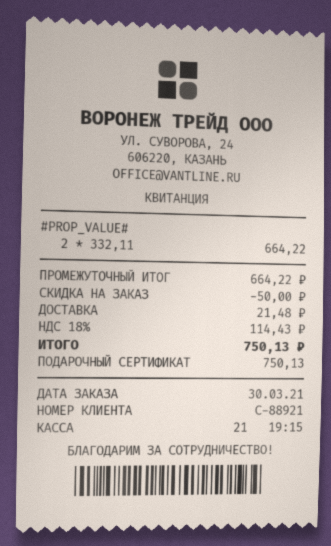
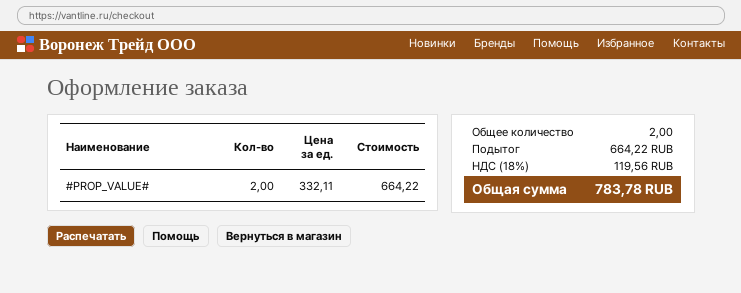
discount: 50.00 -> none
shipping: 21.48 -> none
tax: 18% = 114.43 -> 18% = 119.56
total: 750.13 -> 783.78

